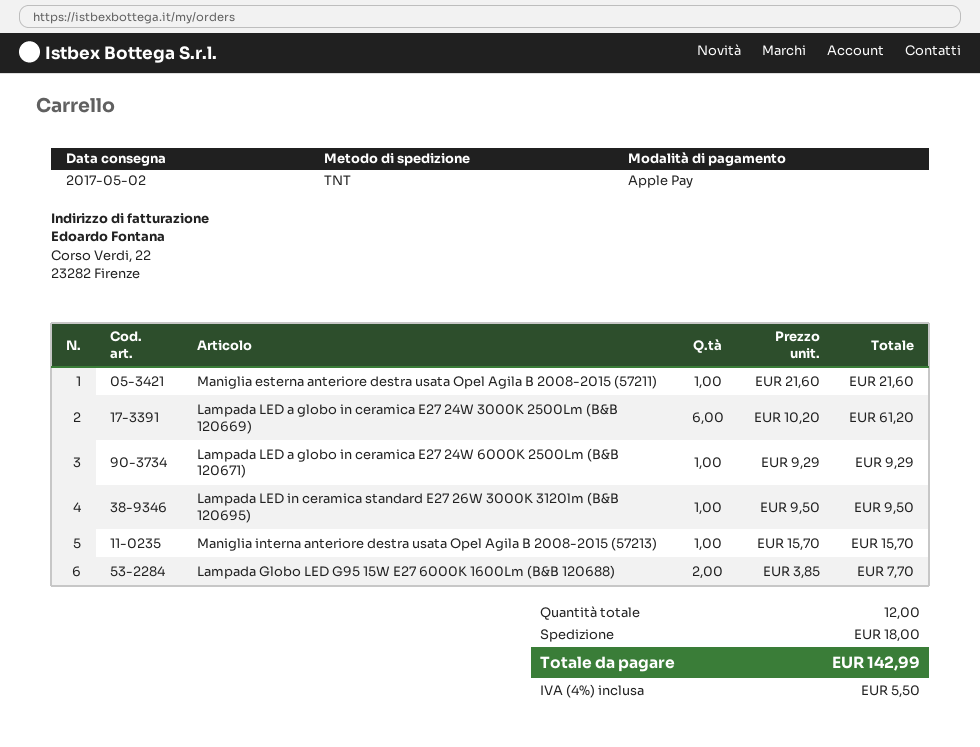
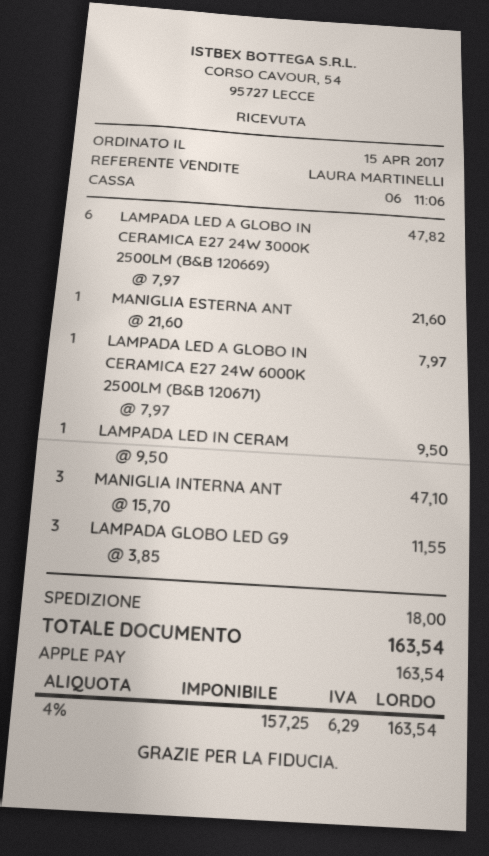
Lampada LED a globo in ceramica E27 24W 3000K 2500Lm (B&B 120669): 6 x 10.20 = 61.20 -> 6 x 7.97 = 47.82
Lampada LED a globo in ceramica E27 24W 6000K 2500Lm (B&B 120671): 1 x 9.29 = 9.29 -> 1 x 7.97 = 7.97
Maniglia interna anteriore destra usata Opel Agila B 2008-2015 (57213): 1 x 15.70 = 15.70 -> 3 x 15.70 = 47.10
Lampada Globo LED G95 15W E27 6000K 1600Lm (B&B 120688): 2 x 3.85 = 7.70 -> 3 x 3.85 = 11.55
tax: 4% = 5.50 -> 4% = 6.29
total: 142.99 -> 163.54

